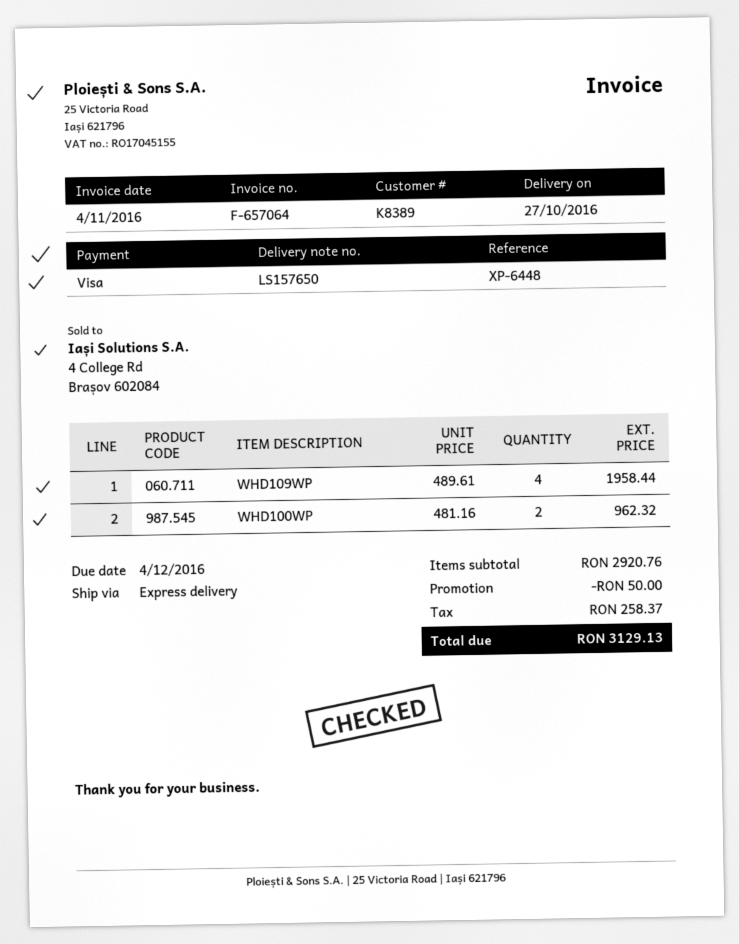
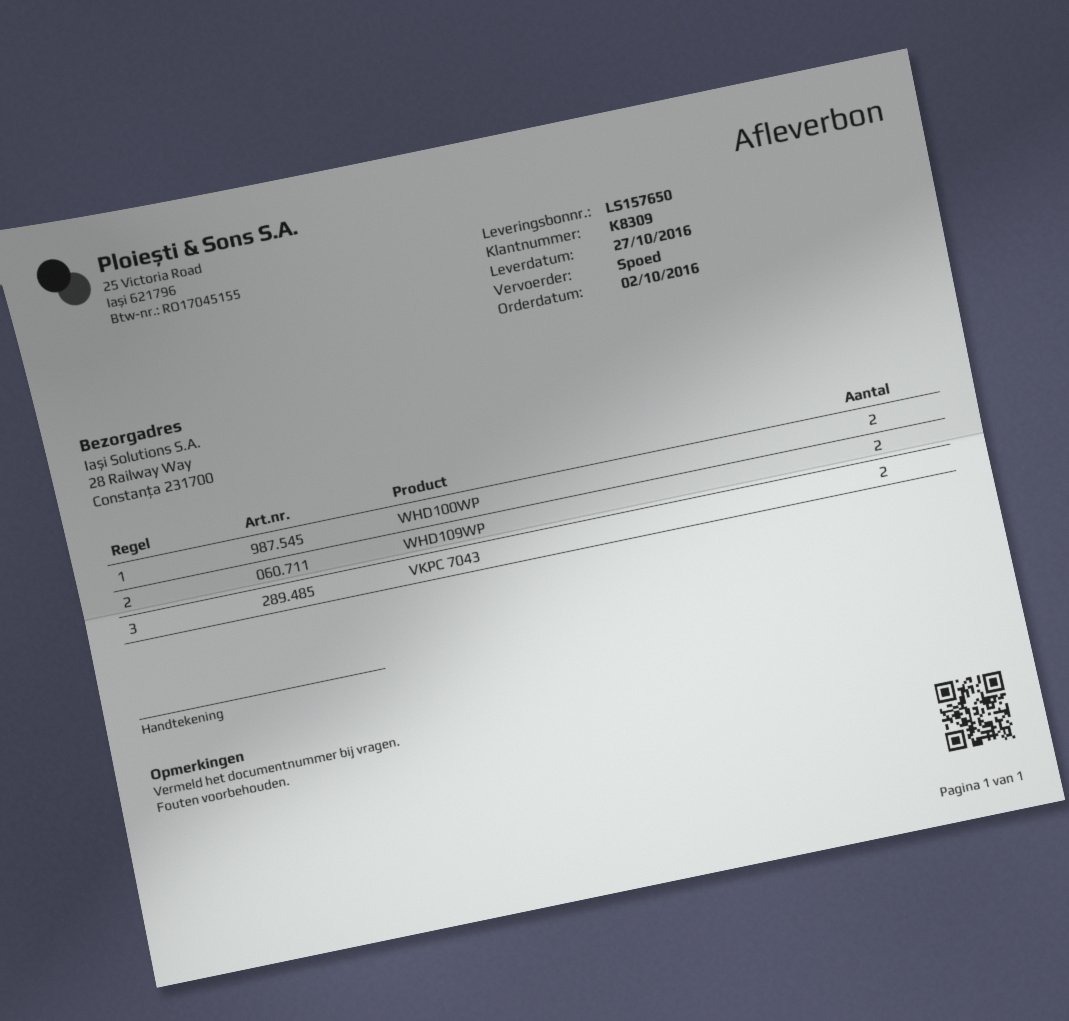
customer number: K8389 -> K8309
WHD109WP: 4 -> 2
VKPC 7043: none -> 2

